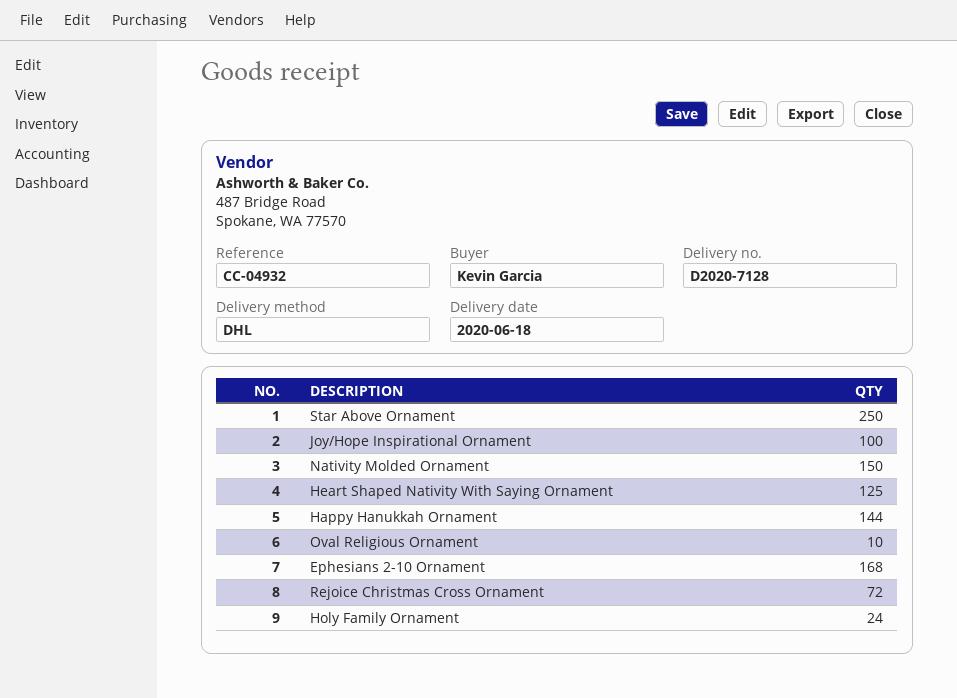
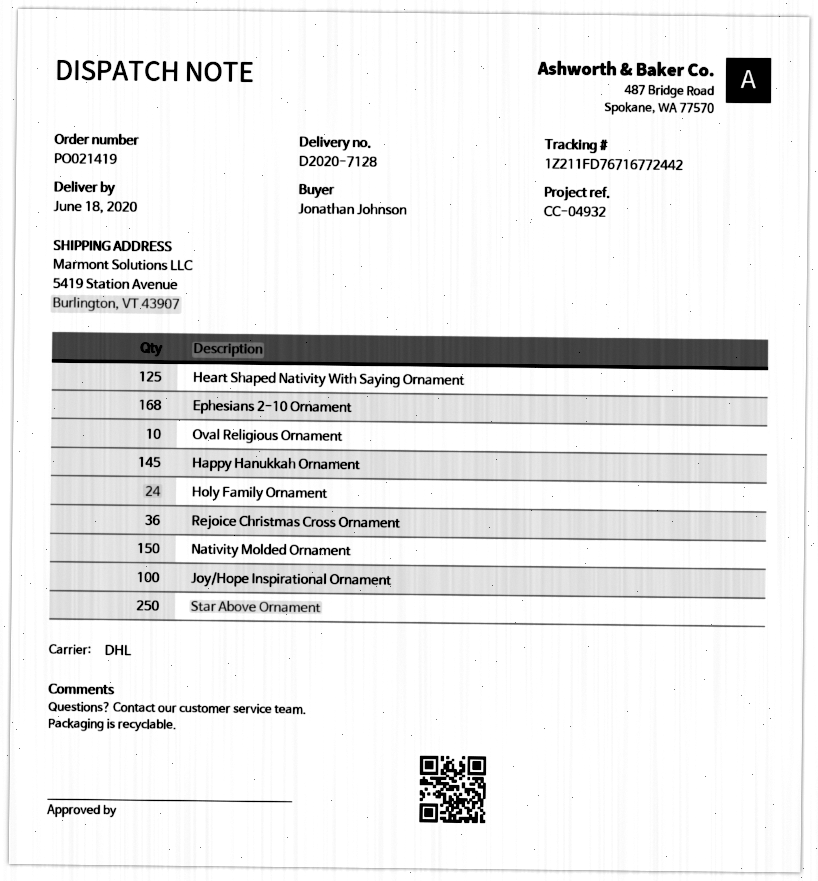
ordered by: Kevin Garcia -> Jonathan Johnson
Happy Hanukkah Ornament: 144 -> 145
Rejoice Christmas Cross Ornament: 72 -> 36

